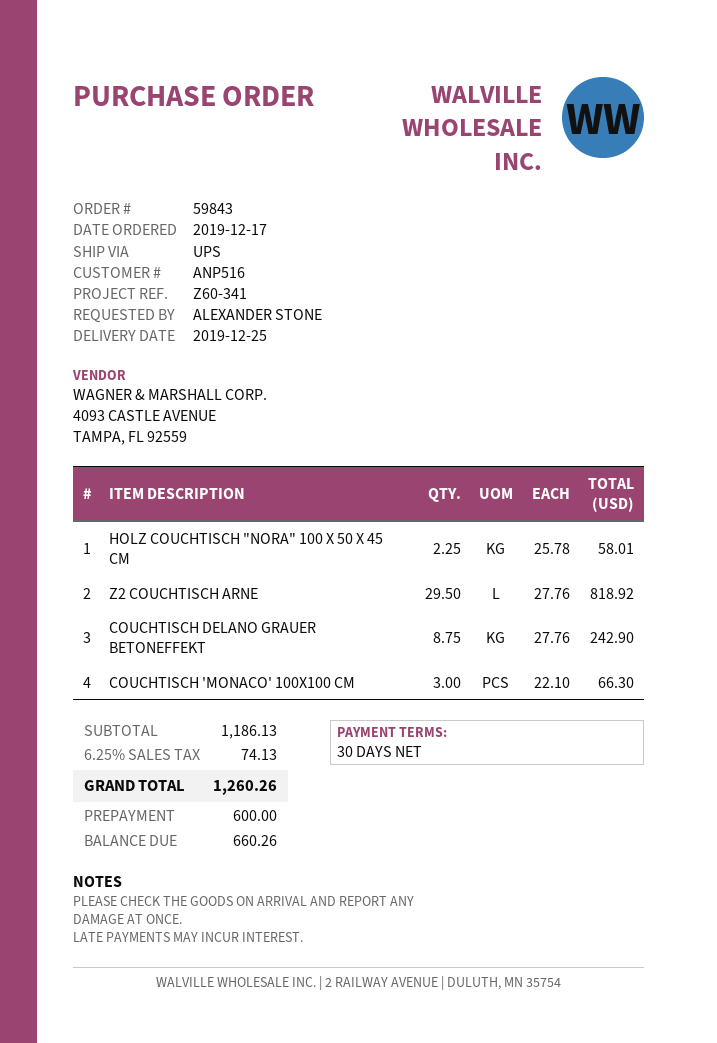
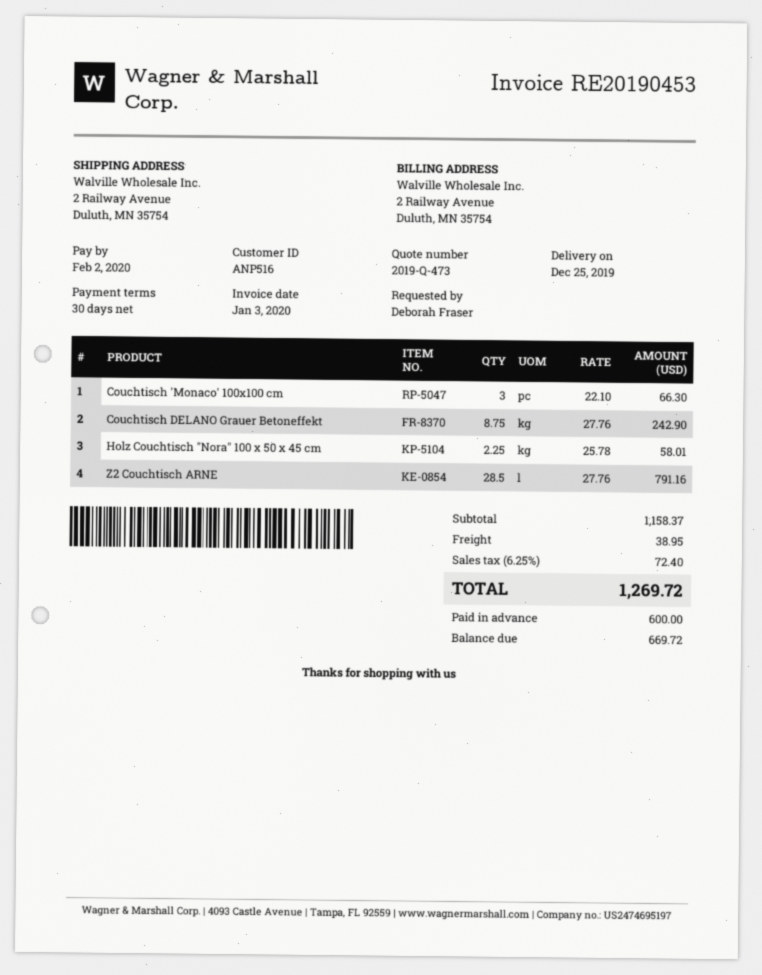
ordered by: ALEXANDER STONE -> Deborah Fraser
Z2 COUCHTISCH ARNE: 29.5 x 27.76 = 818.92 -> 28.5 x 27.76 = 791.16
subtotal: 1186.13 -> 1158.37
shipping: none -> 38.95
tax: 6.25% = 74.13 -> 6.25% = 72.40
total: 1260.26 -> 1269.72
balance: 660.26 -> 669.72

